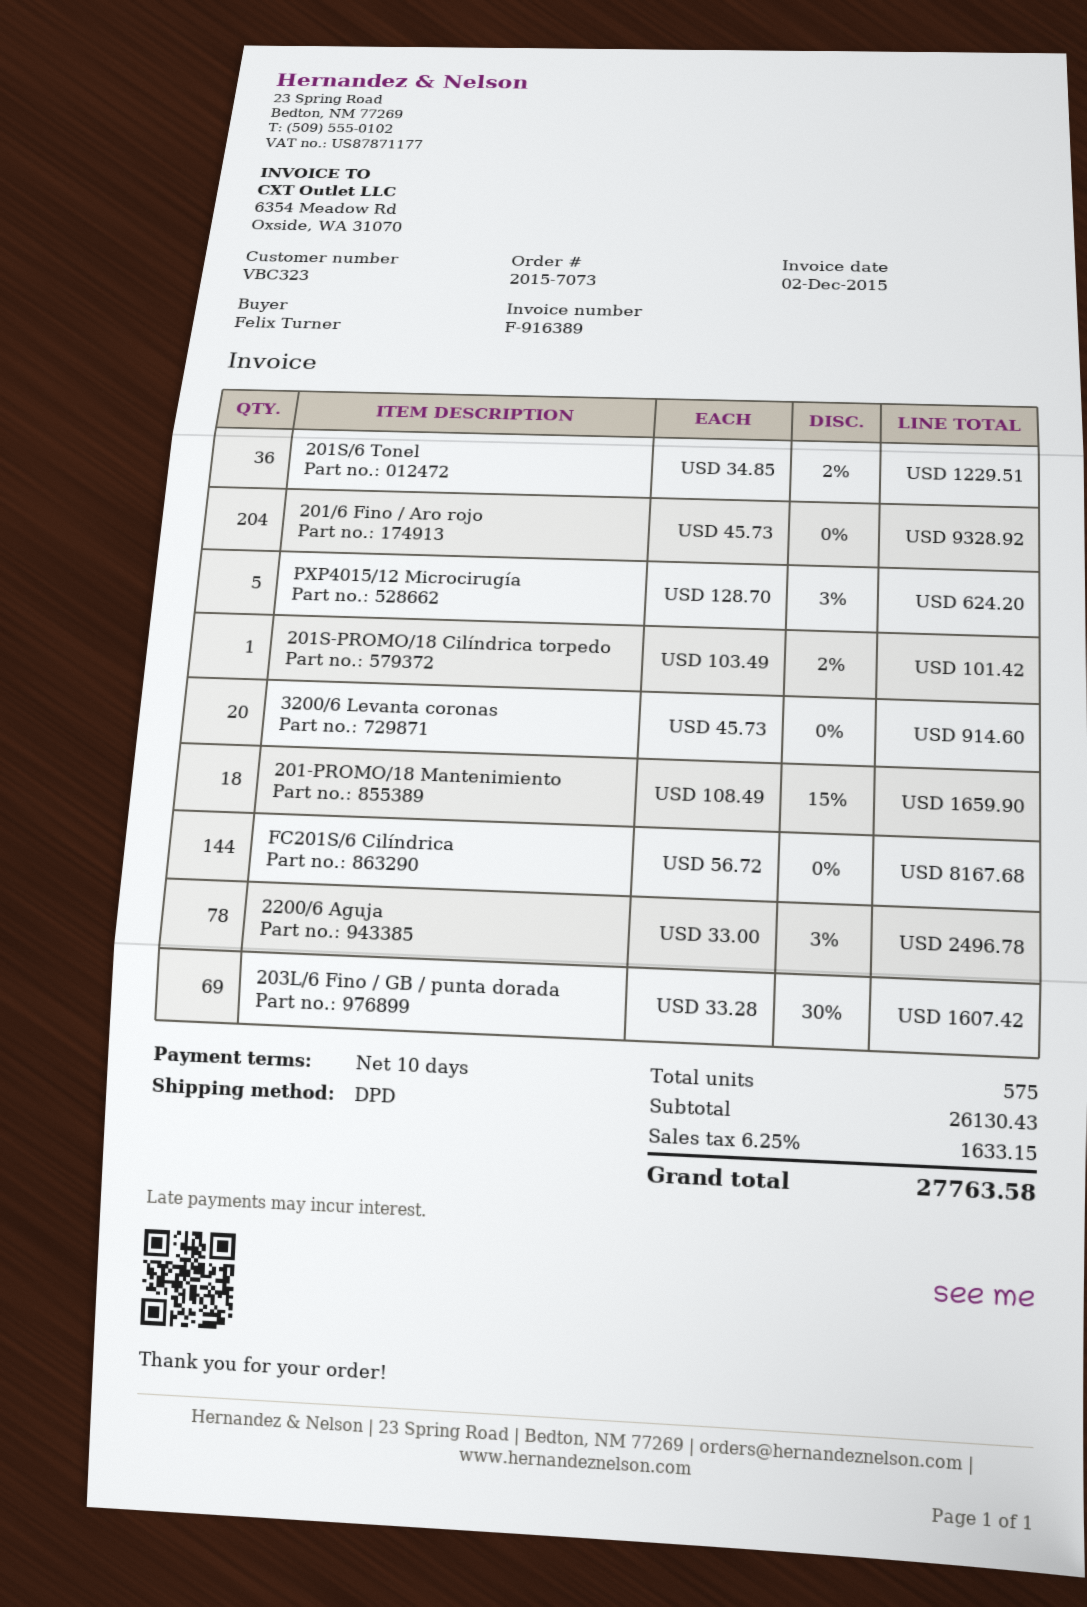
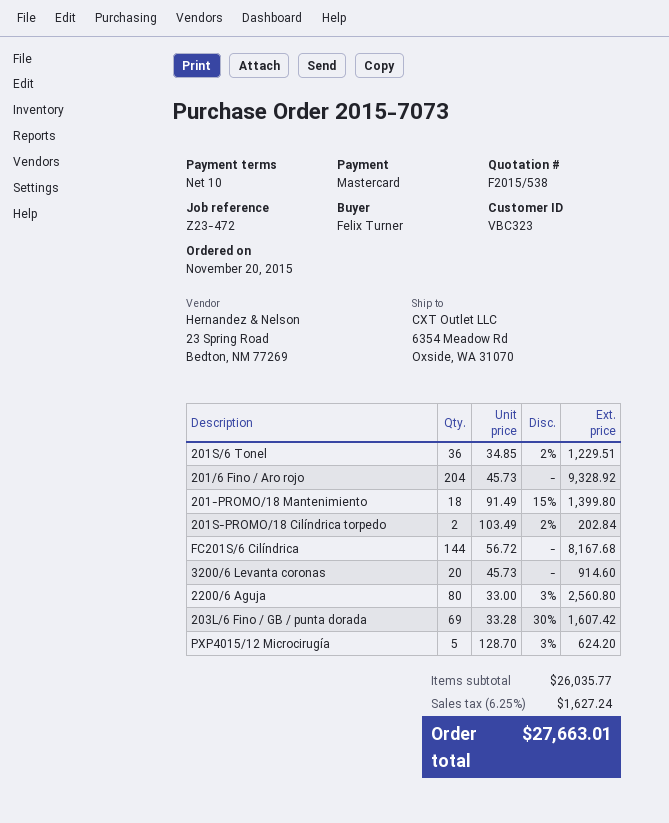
201S-PROMO/18 Cilíndrica torpedo: 1 x 103.49 - 2% = 101.42 -> 2 x 103.49 - 2% = 202.84
201-PROMO/18 Mantenimiento: 18 x 108.49 - 15% = 1659.90 -> 18 x 91.49 - 15% = 1399.80
2200/6 Aguja: 78 x 33.00 - 3% = 2496.78 -> 80 x 33.00 - 3% = 2560.80
subtotal: 26130.43 -> 26035.77
tax: 6.25% = 1633.15 -> 6.25% = 1627.24
total: 27763.58 -> 27663.01

